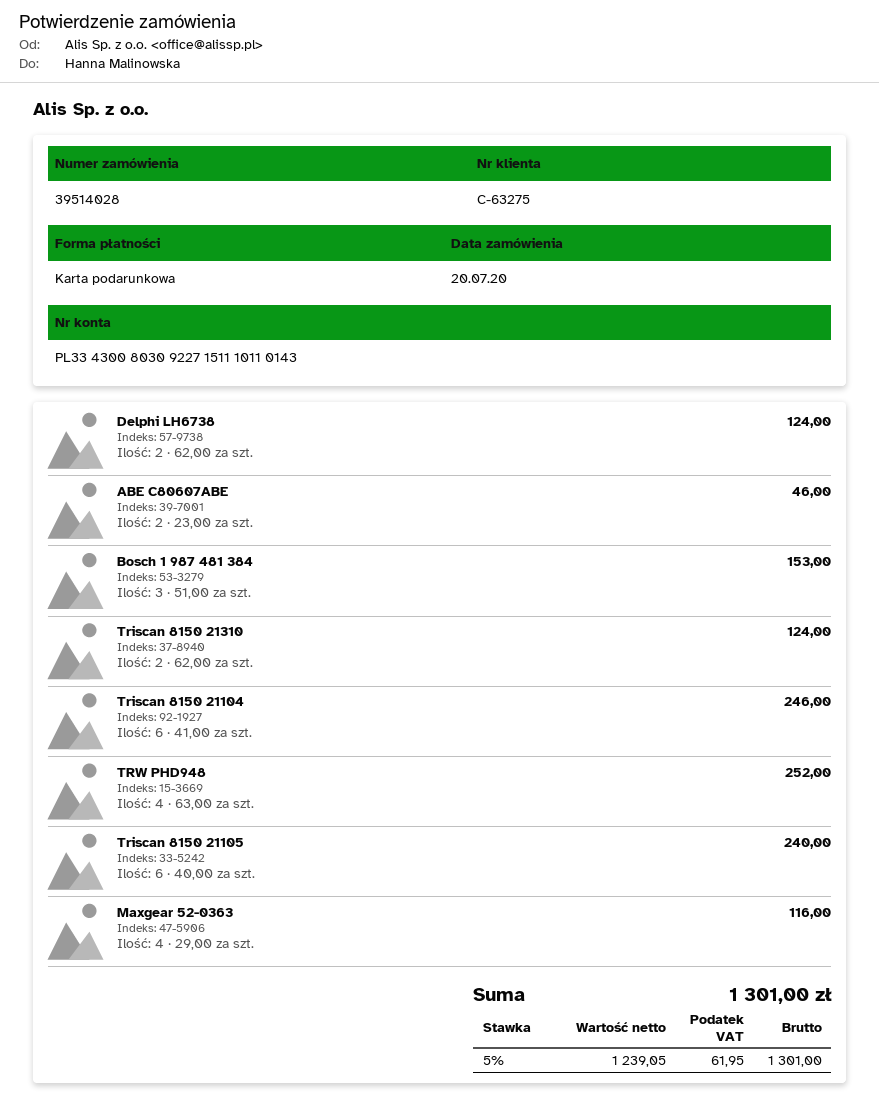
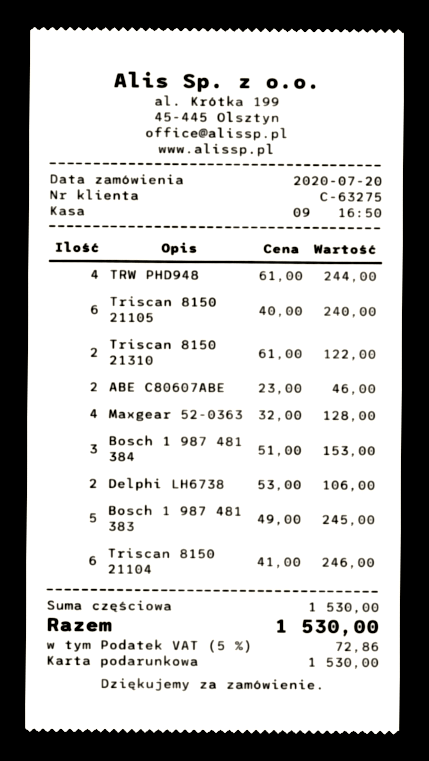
Delphi LH6738: 2 x 62.00 = 124.00 -> 2 x 53.00 = 106.00
Triscan 8150 21310: 2 x 62.00 = 124.00 -> 2 x 61.00 = 122.00
TRW PHD948: 4 x 63.00 = 252.00 -> 4 x 61.00 = 244.00
Maxgear 52-0363: 4 x 29.00 = 116.00 -> 4 x 32.00 = 128.00
Bosch 1 987 481 383: none -> 5 x 49.00 = 245.00
tax: 5% = 61.95 -> 5% = 72.86
total: 1301.00 -> 1530.00

